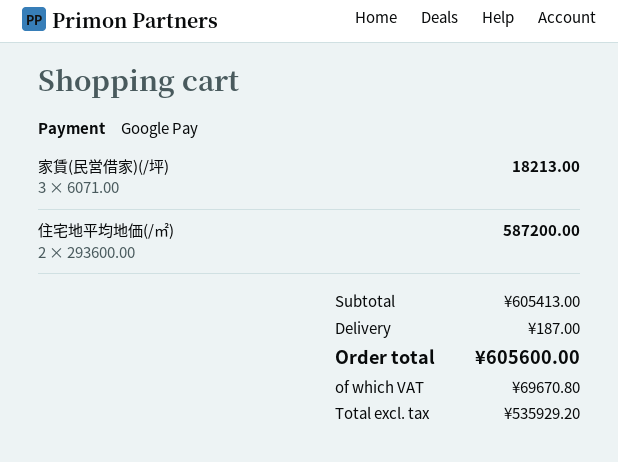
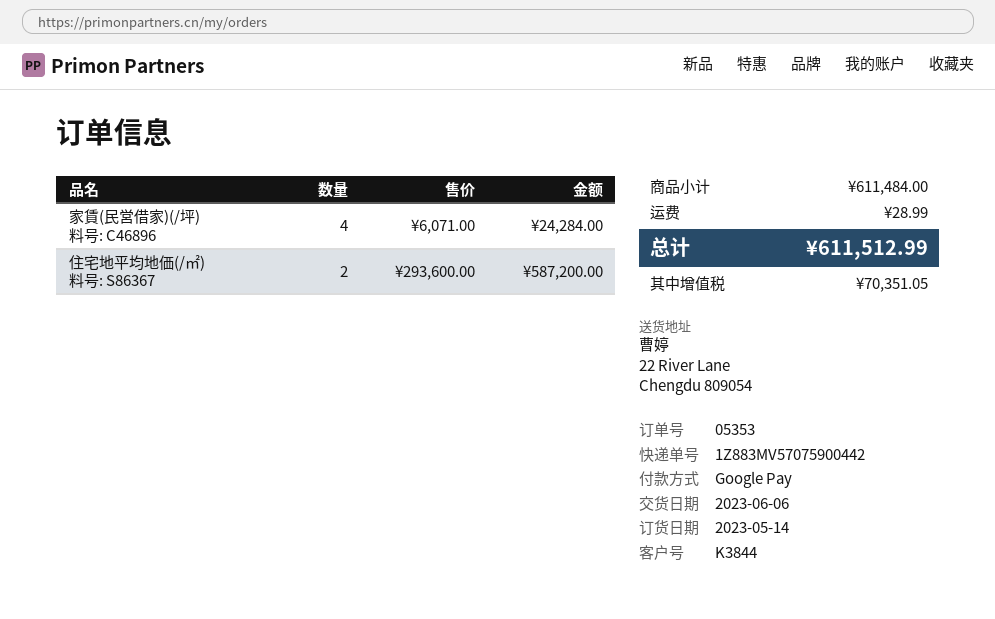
家賃(民営借家)(/坪): 3 x 6071.00 = 18213.00 -> 4 x 6071.00 = 24284.00
subtotal: 605413.00 -> 611484.00
shipping: 187.00 -> 28.99
tax: 69670.80 -> 70351.05
total: 605600.00 -> 611512.99

